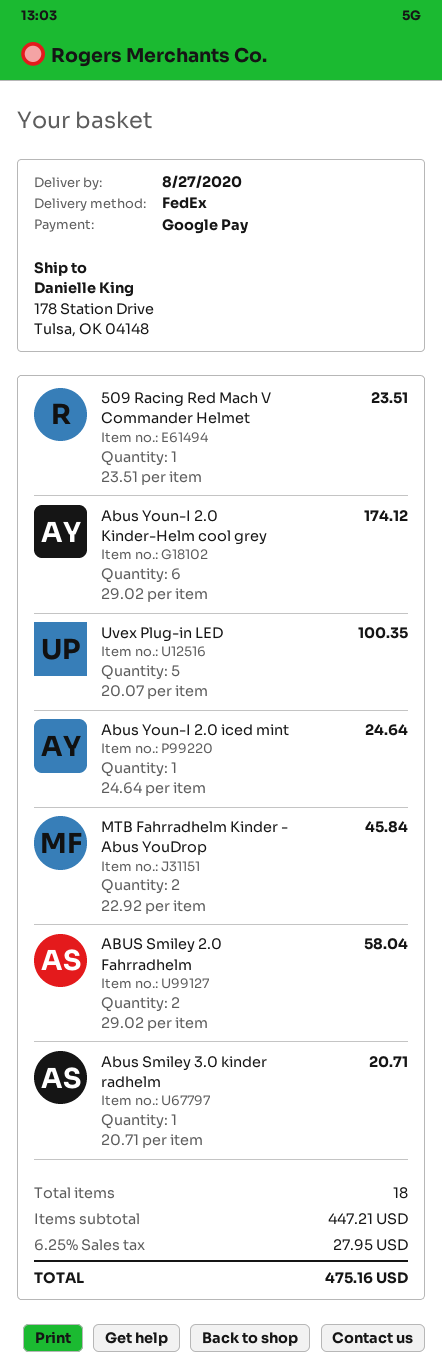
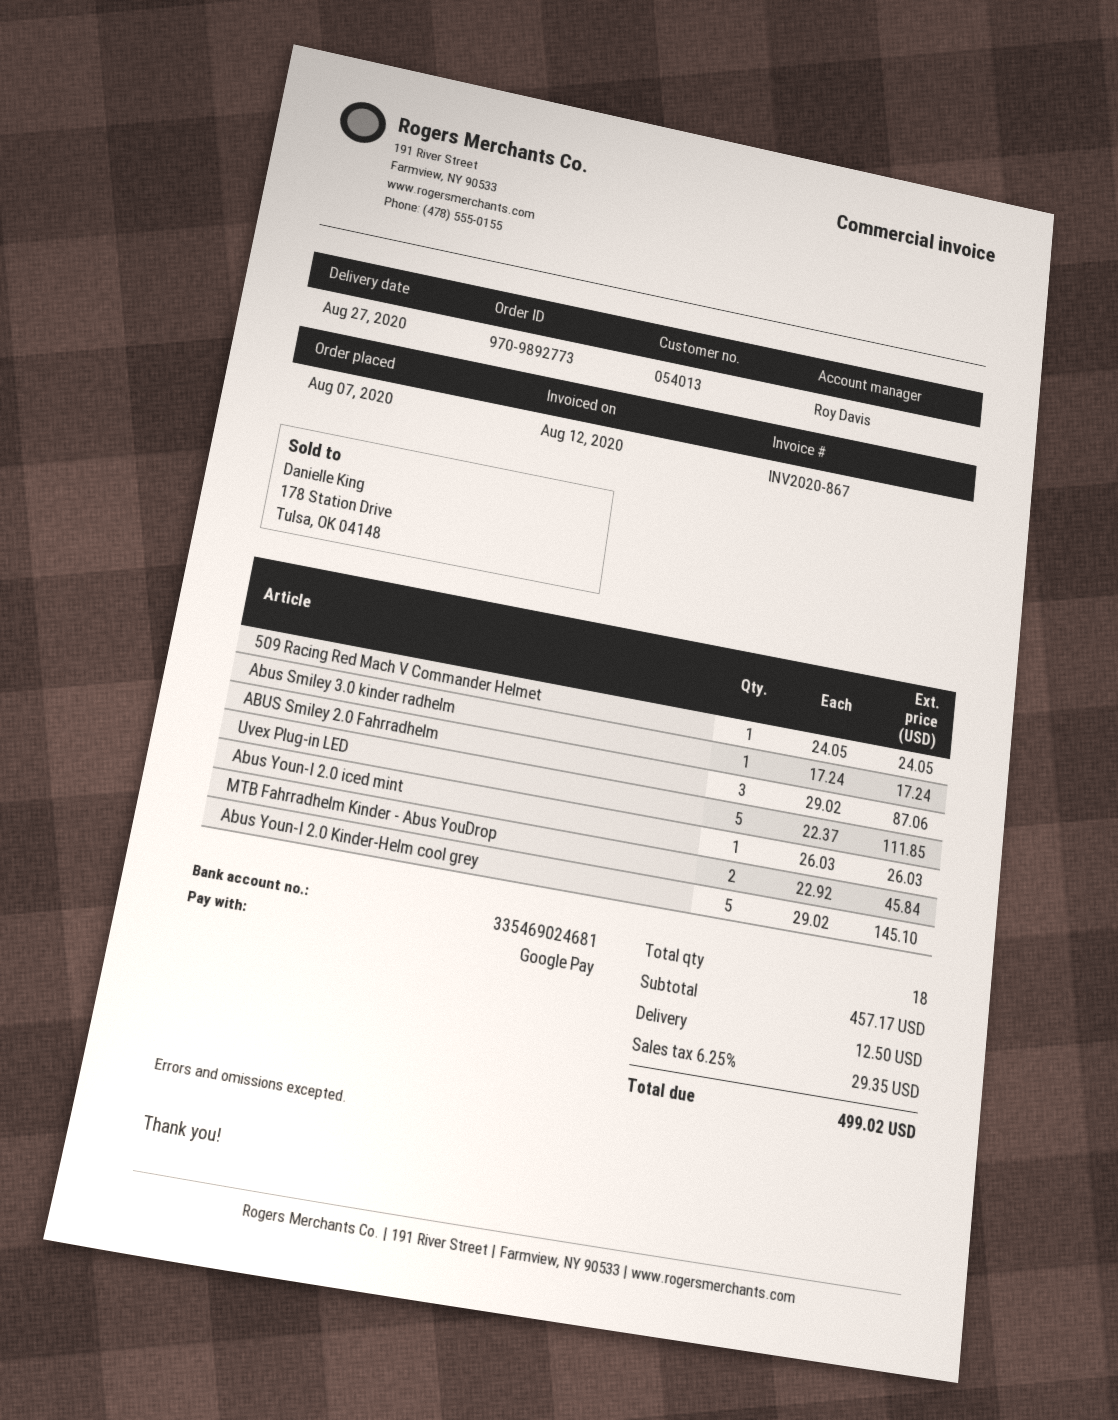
509 Racing Red Mach V Commander Helmet: 1 x 23.51 = 23.51 -> 1 x 24.05 = 24.05
Abus Youn-I 2.0 Kinder-Helm cool grey: 6 x 29.02 = 174.12 -> 5 x 29.02 = 145.10
Uvex Plug-in LED: 5 x 20.07 = 100.35 -> 5 x 22.37 = 111.85
Abus Youn-I 2.0 iced mint: 1 x 24.64 = 24.64 -> 1 x 26.03 = 26.03
ABUS Smiley 2.0 Fahrradhelm: 2 x 29.02 = 58.04 -> 3 x 29.02 = 87.06
Abus Smiley 3.0 kinder radhelm: 1 x 20.71 = 20.71 -> 1 x 17.24 = 17.24
subtotal: 447.21 -> 457.17
shipping: none -> 12.50
tax: 6.25% = 27.95 -> 6.25% = 29.35
total: 475.16 -> 499.02

